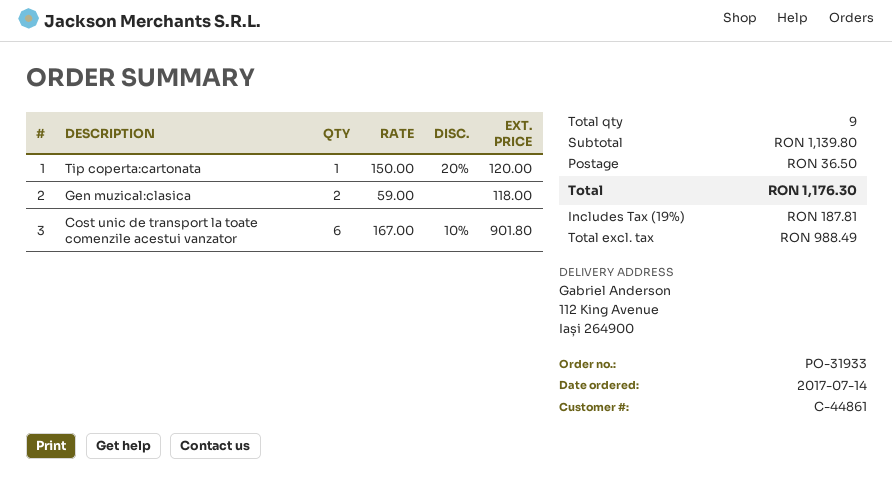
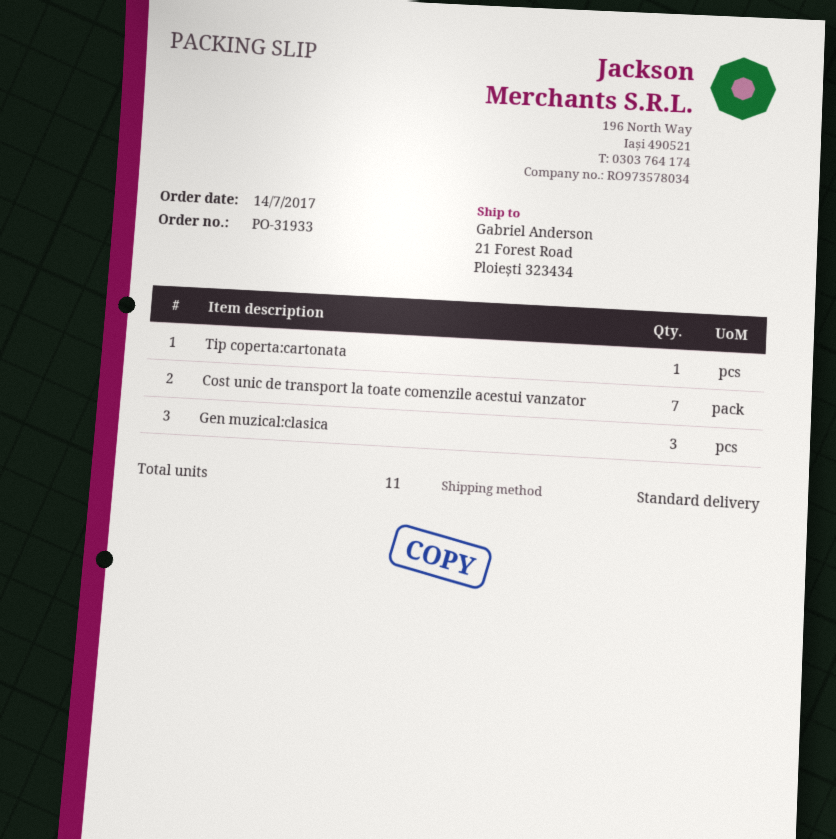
ship to: 112 King Avenue, Iași 264900 -> 21 Forest Road, Ploiești 323434
Gen muzical:clasica: 2 -> 3
Cost unic de transport la toate comenzile acestui vanzator: 6 -> 7
total quantity: 9 -> 11

